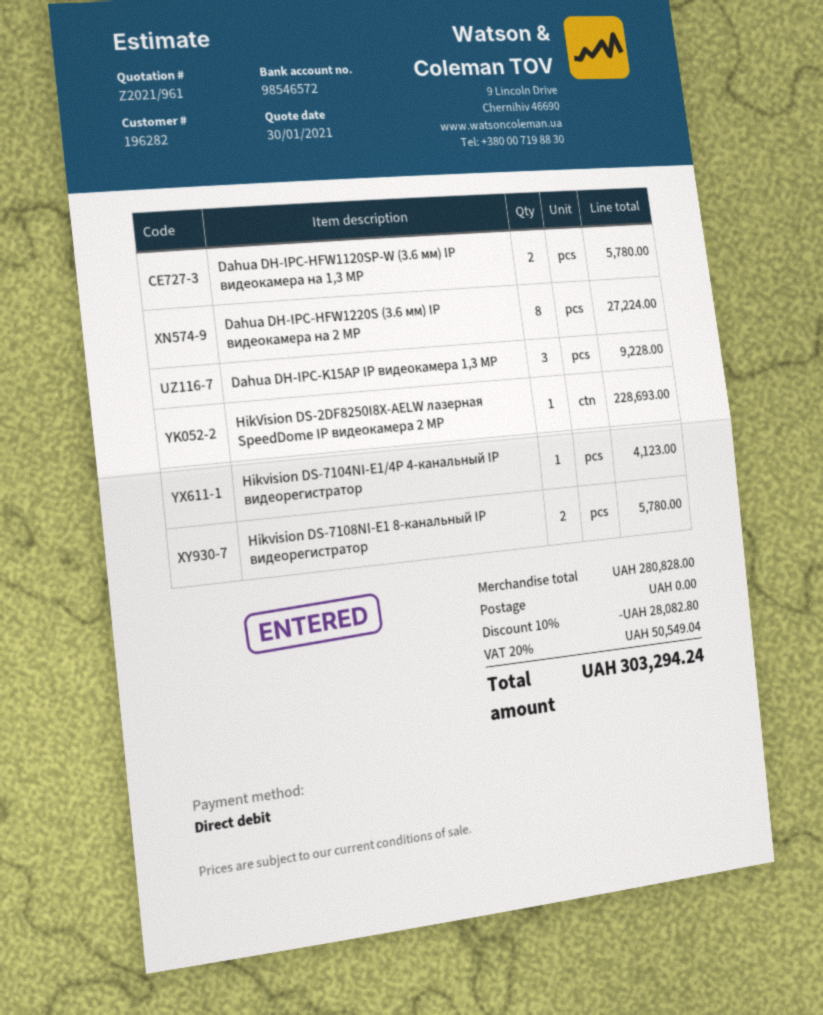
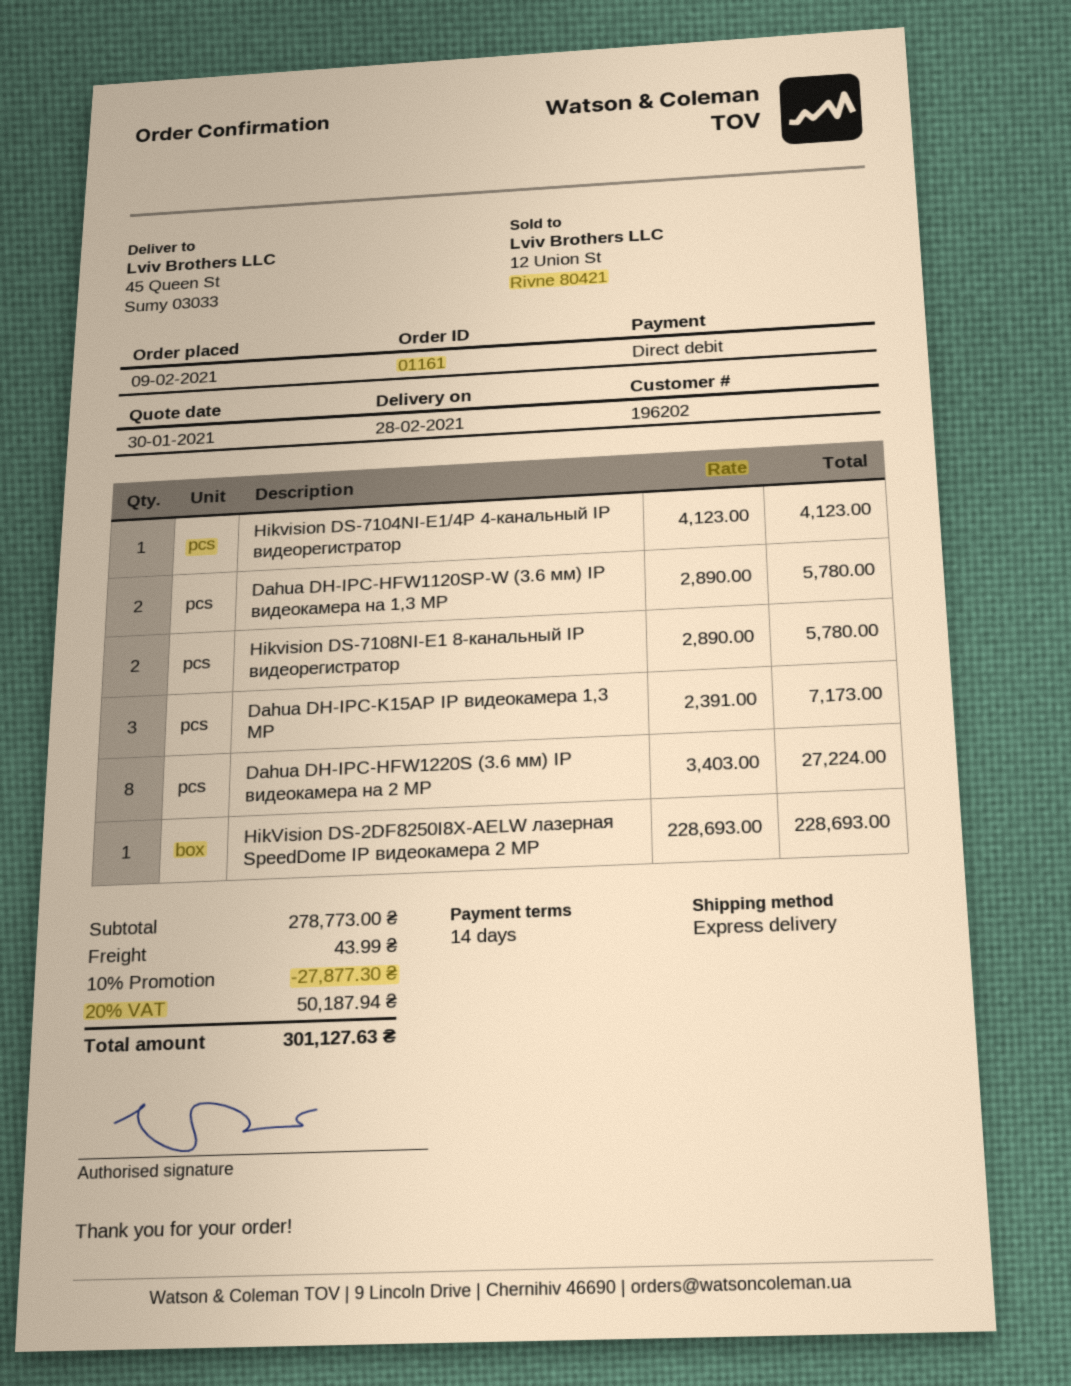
customer number: 196282 -> 196202
Dahua DH-IPC-K15AP IP видеокамера 1,3 МP: 3 for 9228.00 -> 3 for 7173.00
subtotal: 280828.00 -> 278773.00
discount: 10% = 28082.80 -> 10% = 27877.30
shipping: 0.00 -> 43.99
tax: 20% = 50549.04 -> 20% = 50187.94
total: 303294.24 -> 301127.63

